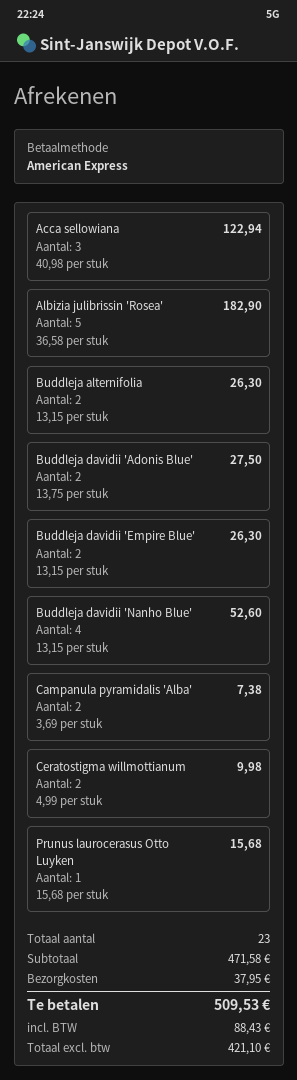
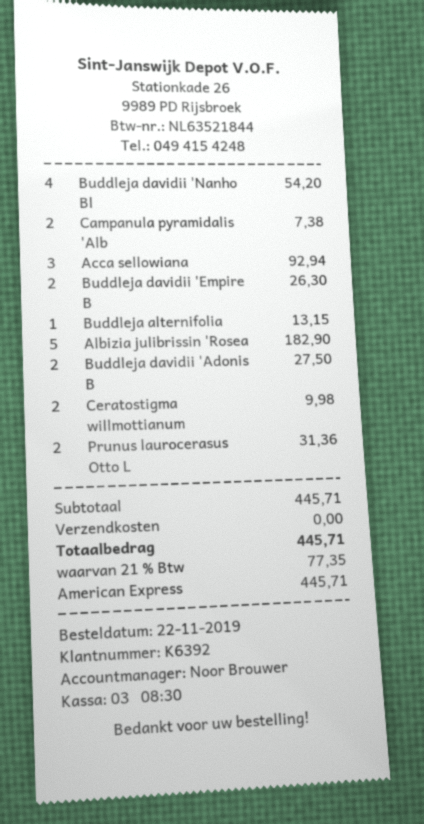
Acca sellowiana: 3 for 122.94 -> 3 for 92.94
Buddleja alternifolia: 2 for 26.30 -> 1 for 13.15
Buddleja davidii 'Nanho Blue': 4 for 52.60 -> 4 for 54.20
Prunus laurocerasus Otto Luyken: 1 for 15.68 -> 2 for 31.36
subtotal: 471.58 -> 445.71
shipping: 37.95 -> 0.00
tax: 88.43 -> 77.35
total: 509.53 -> 445.71

